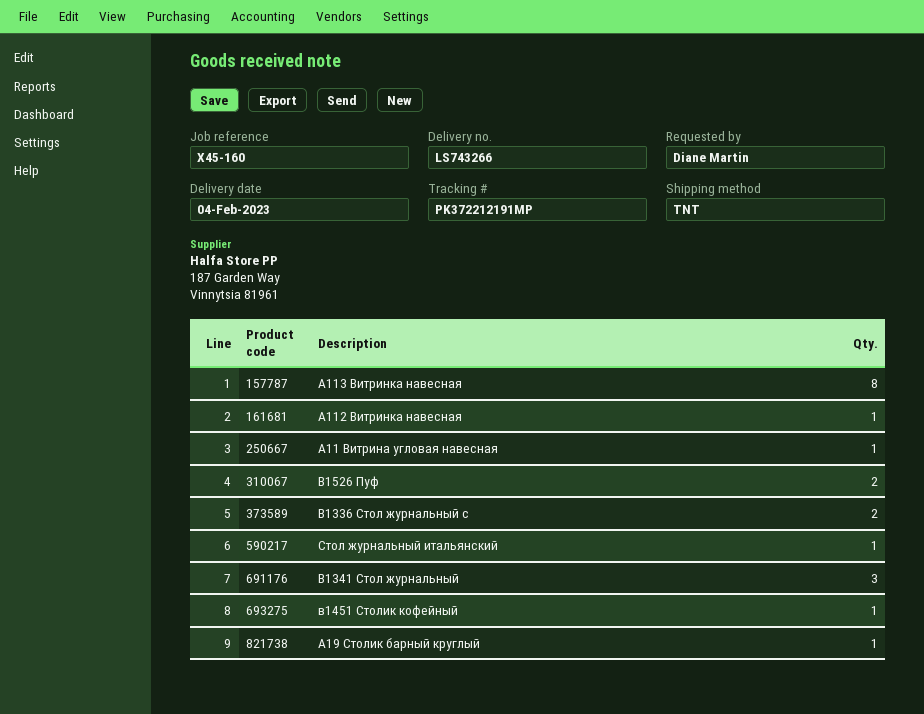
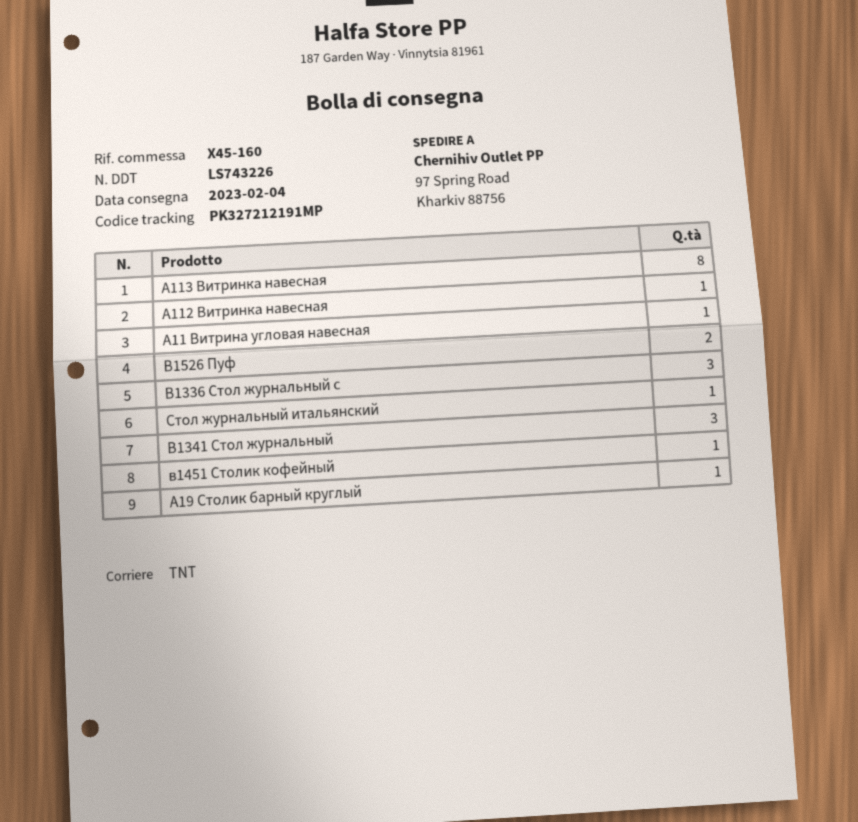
delivery note number: LS743266 -> LS743226
tracking number: PK372212191MP -> PK327212191MP
В1336 Стол журнальный с: 2 -> 3

